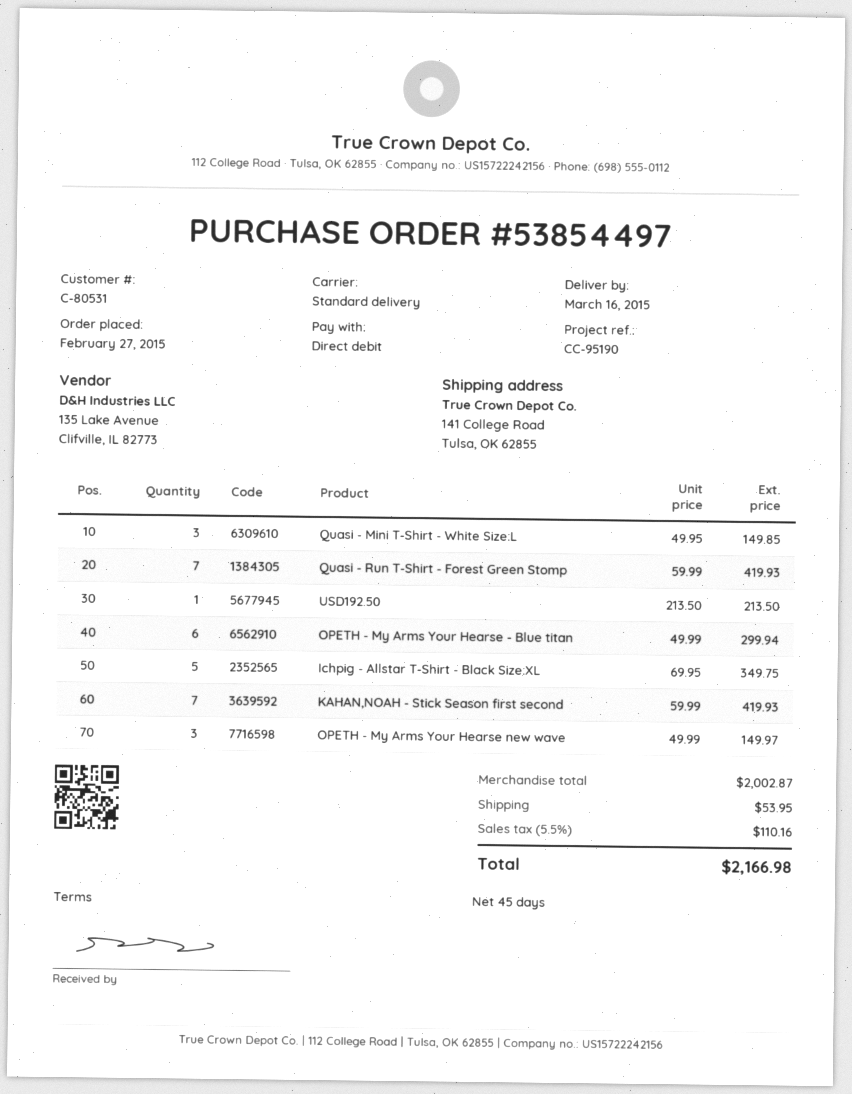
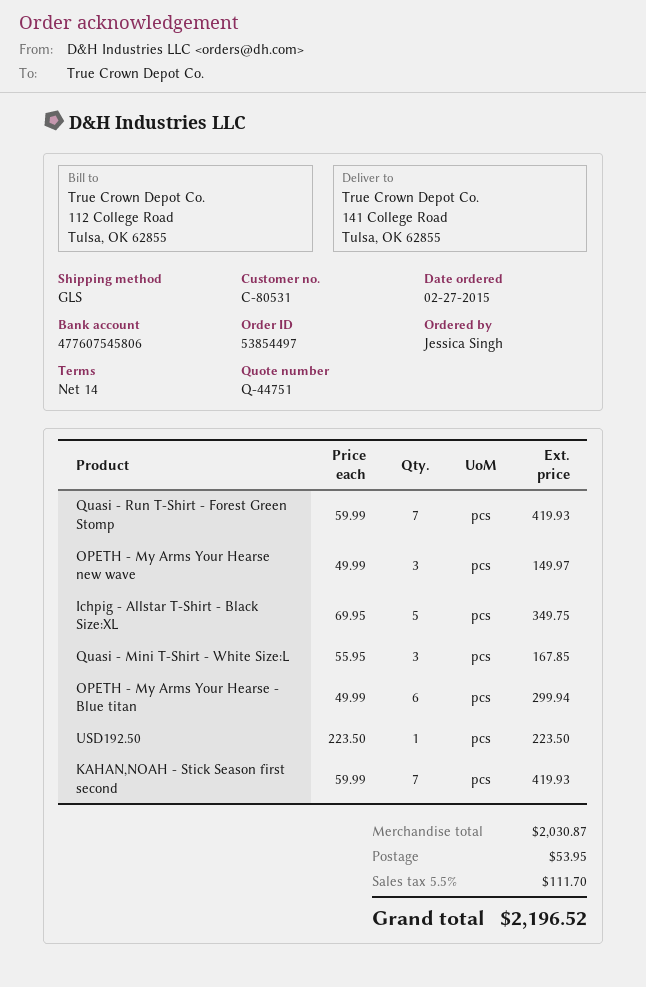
payment terms: 45 days -> 14 days
shipping method: standard -> GLS
Quasi - Mini T-Shirt - White Size:L: 3 x 49.95 = 149.85 -> 3 x 55.95 = 167.85
USD192.50: 1 x 213.50 = 213.50 -> 1 x 223.50 = 223.50
subtotal: 2002.87 -> 2030.87
tax: 5.5% = 110.16 -> 5.5% = 111.70
total: 2166.98 -> 2196.52

